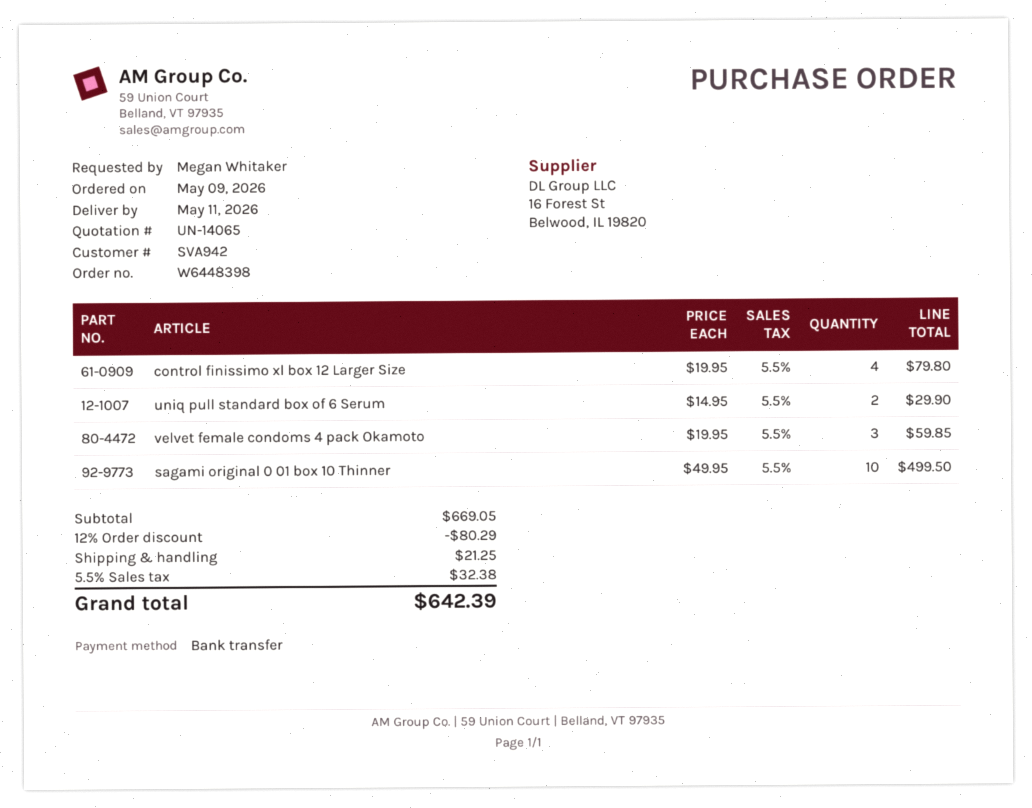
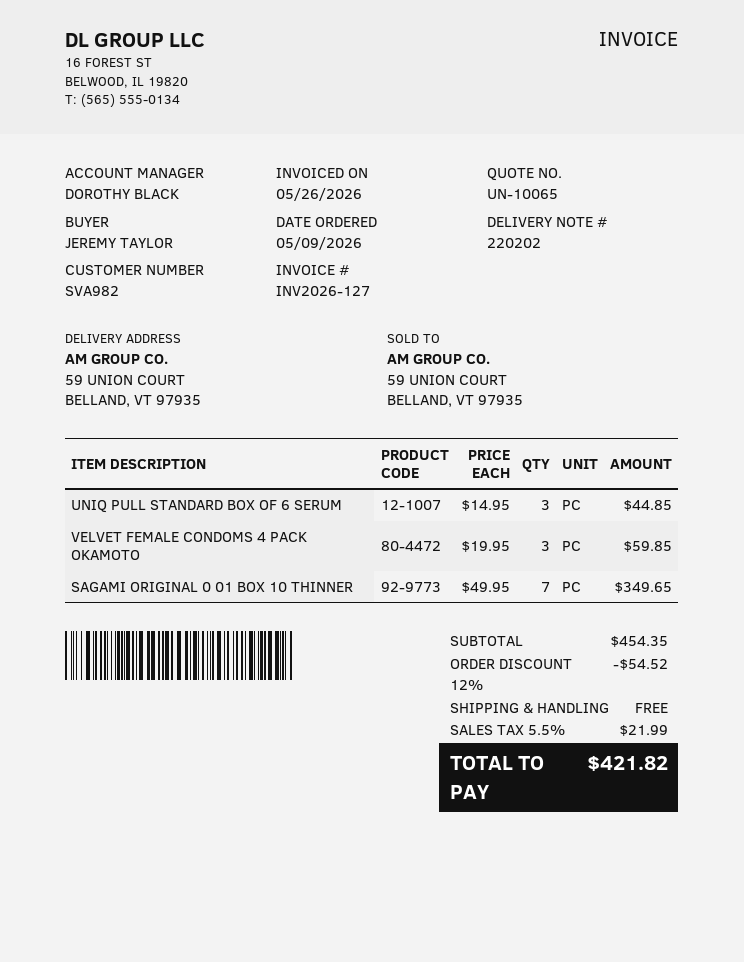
quote number: UN-14065 -> UN-10065
customer number: SVA942 -> SVA982
ordered by: Megan Whitaker -> JEREMY TAYLOR
control finissimo xl box 12 Larger Size: 4 x 19.95 = 79.80 -> none
uniq pull standard box of 6 Serum: 2 x 14.95 = 29.90 -> 3 x 14.95 = 44.85
sagami original 0 01 box 10 Thinner: 10 x 49.95 = 499.50 -> 7 x 49.95 = 349.65
subtotal: 669.05 -> 454.35
discount: 12% = 80.29 -> 12% = 54.52
shipping: 21.25 -> 0.00
tax: 5.5% = 32.38 -> 5.5% = 21.99
total: 642.39 -> 421.82

